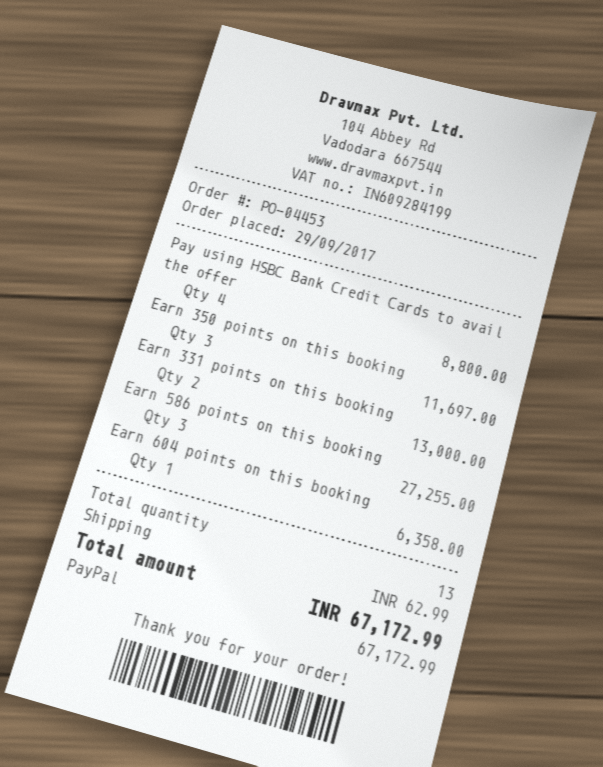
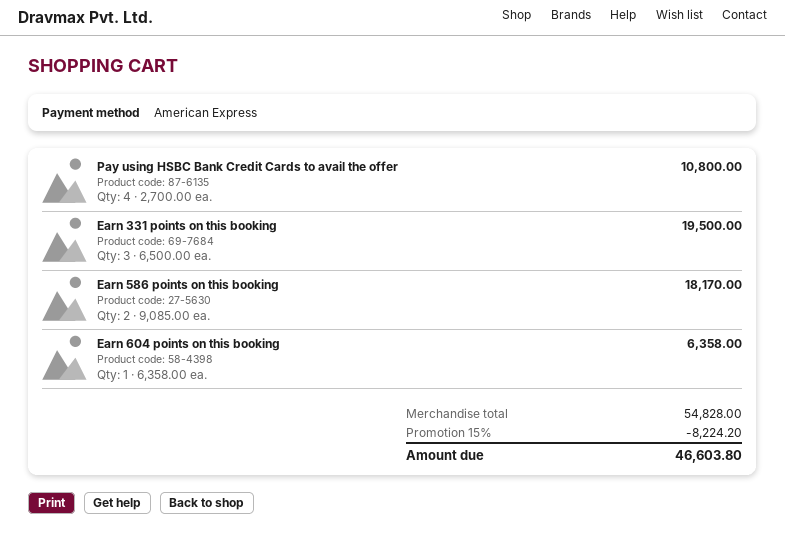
payment method: PayPal -> American Express
Pay using HSBC Bank Credit Cards to avail the offer: 4 for 8800.00 -> 4 for 10800.00
Earn 350 points on this booking: 3 for 11697.00 -> none
Earn 331 points on this booking: 2 for 13000.00 -> 3 for 19500.00
Earn 586 points on this booking: 3 for 27255.00 -> 2 for 18170.00
discount: none -> 15% = 8224.20
shipping: 62.99 -> none
total: 67172.99 -> 46603.80

